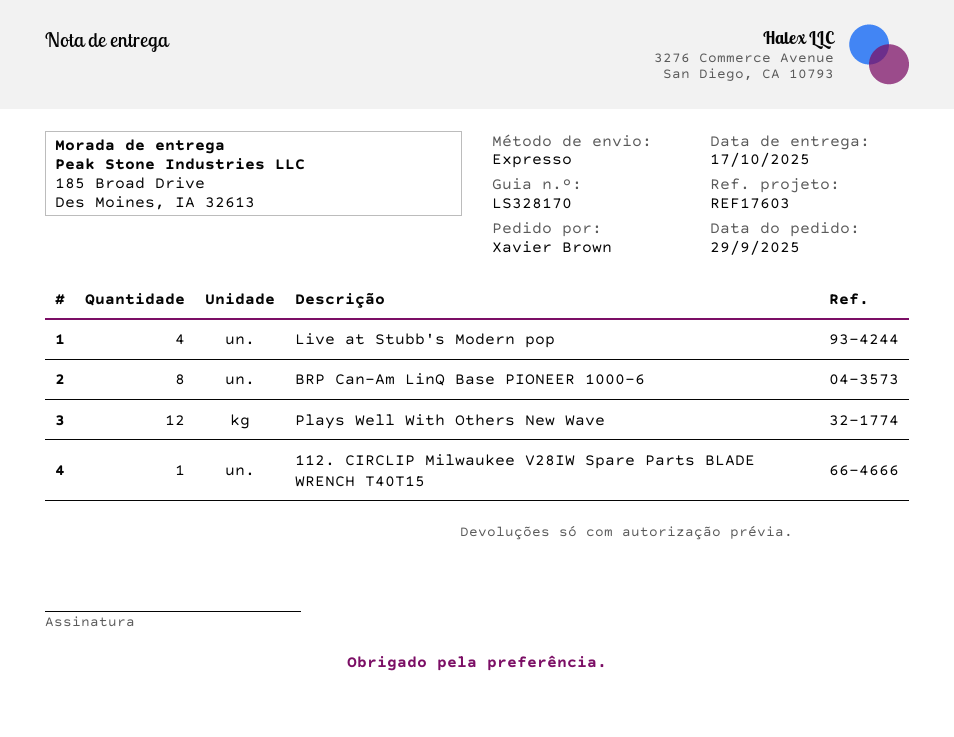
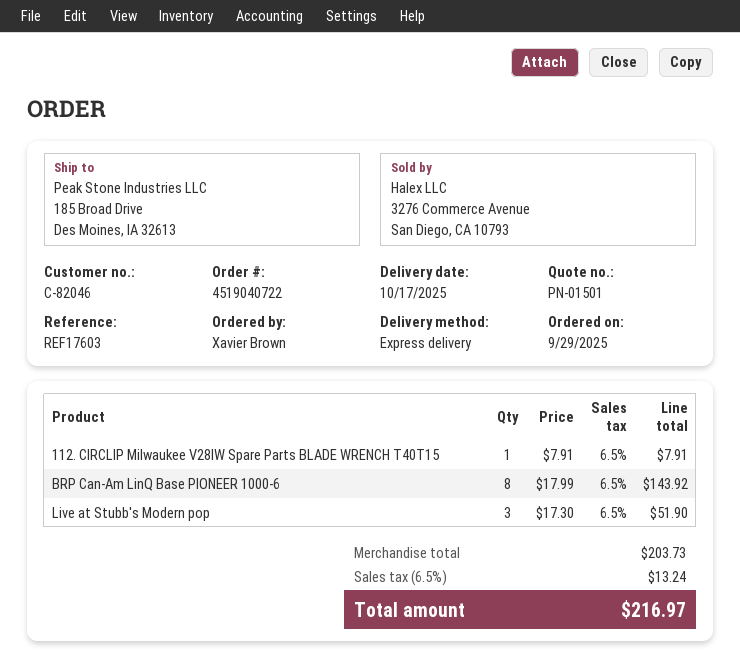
Live at Stubb's Modern pop: 4 -> 3
Plays Well With Others New Wave: 12 -> none

